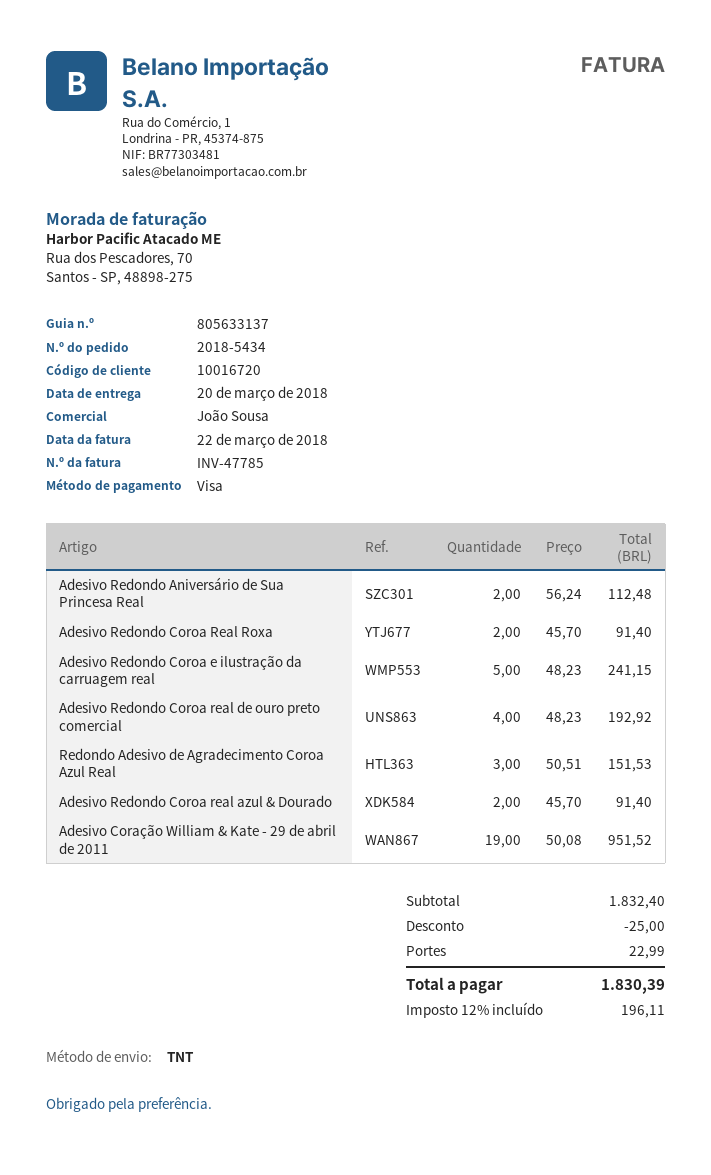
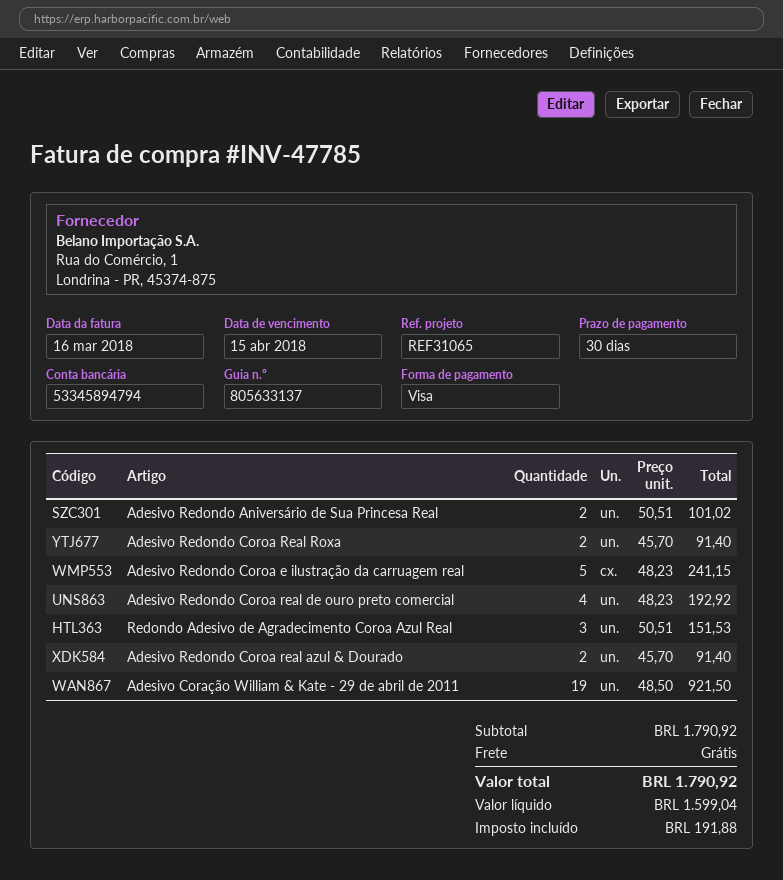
invoice date: 2018-03-22 -> 2018-03-16
Adesivo Redondo Aniversário de Sua Princesa Real: 2 x 56.24 = 112.48 -> 2 x 50.51 = 101.02
Adesivo Coração William & Kate - 29 de abril de 2011: 19 x 50.08 = 951.52 -> 19 x 48.50 = 921.50
subtotal: 1832.40 -> 1790.92
discount: 25.00 -> none
shipping: 22.99 -> 0.00
tax: 196.11 -> 191.88
total: 1830.39 -> 1790.92

